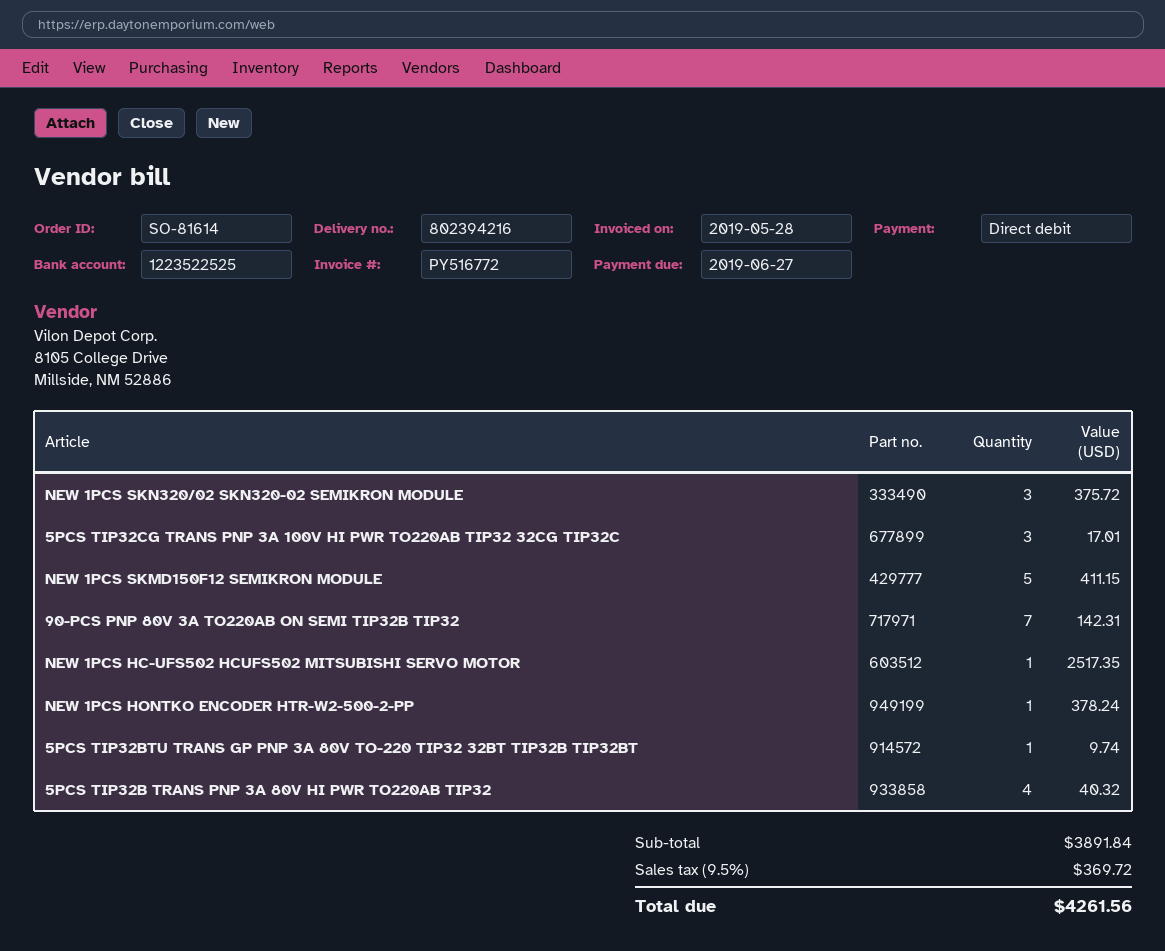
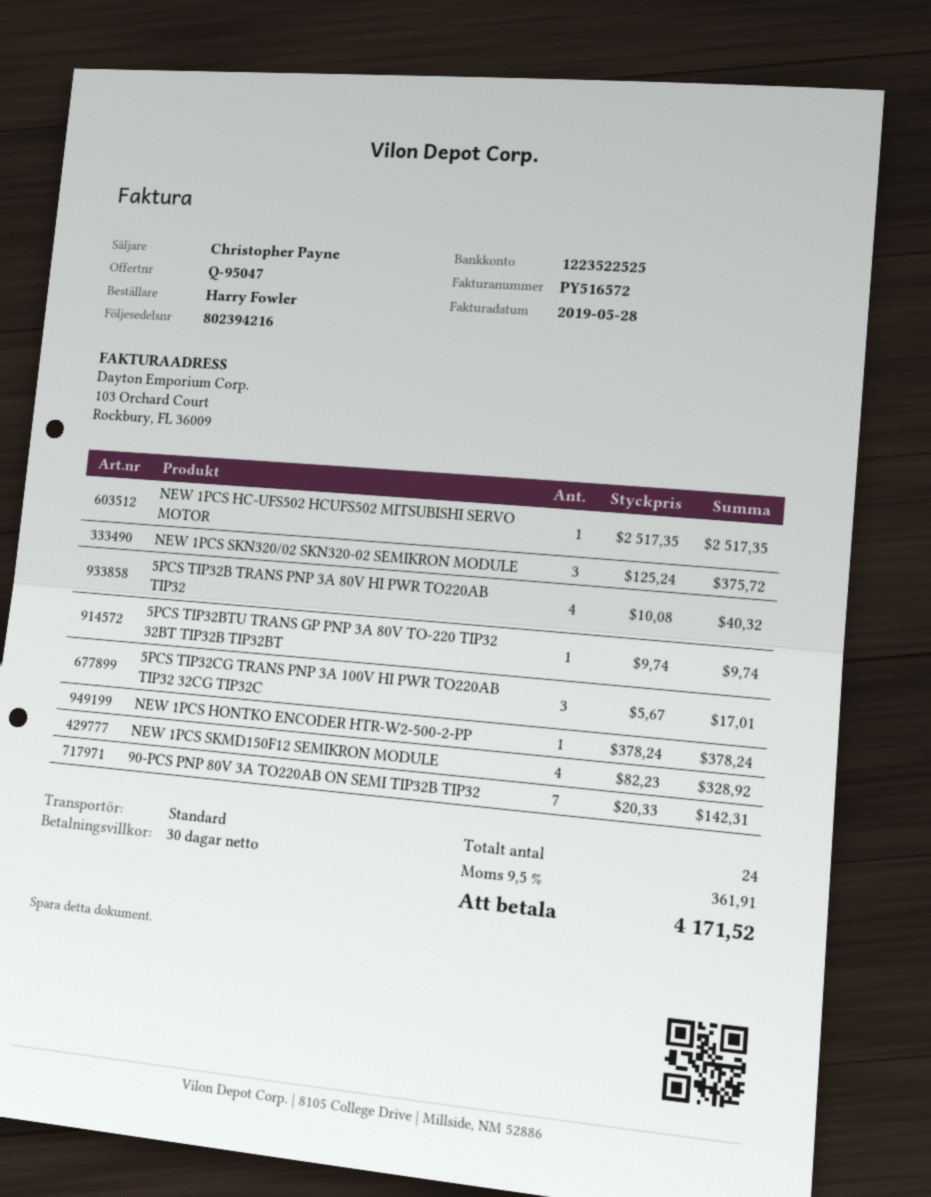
invoice number: PY516772 -> PY516572
NEW 1PCS SKMD150F12 SEMIKRON MODULE: 5 for 411.15 -> 4 for 328.92
tax: 9.5% = 369.72 -> 9.5% = 361.91
total: 4261.56 -> 4171.52

